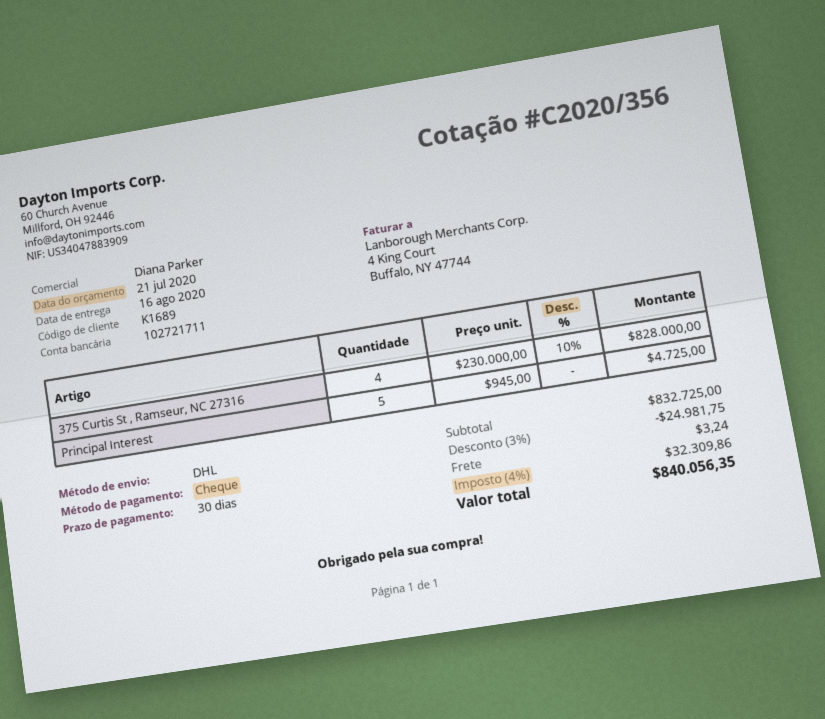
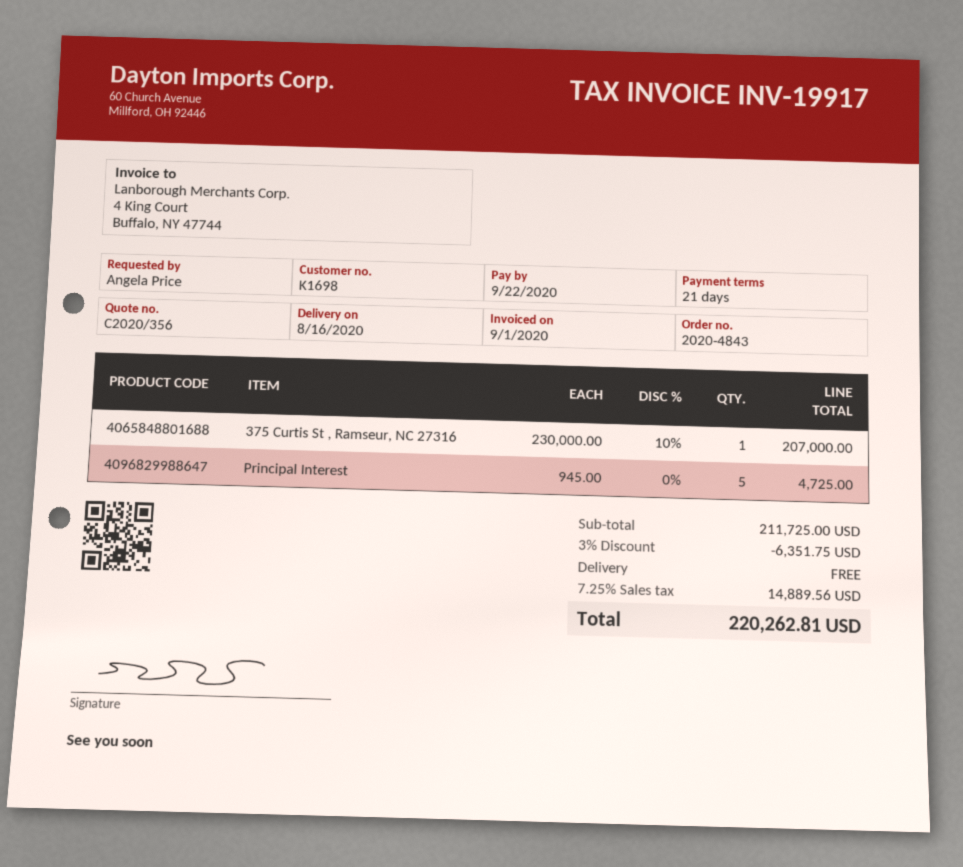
payment terms: 30 days -> 21 days
customer number: K1689 -> K1698
375 Curtis St , Ramseur, NC 27316: 4 x 230000.00 - 10% = 828000.00 -> 1 x 230000.00 - 10% = 207000.00
subtotal: 832725.00 -> 211725.00
discount: 3% = 24981.75 -> 3% = 6351.75
shipping: 3.24 -> 0.00
tax: 4% = 32309.86 -> 7.25% = 14889.56
total: 840056.35 -> 220262.81

